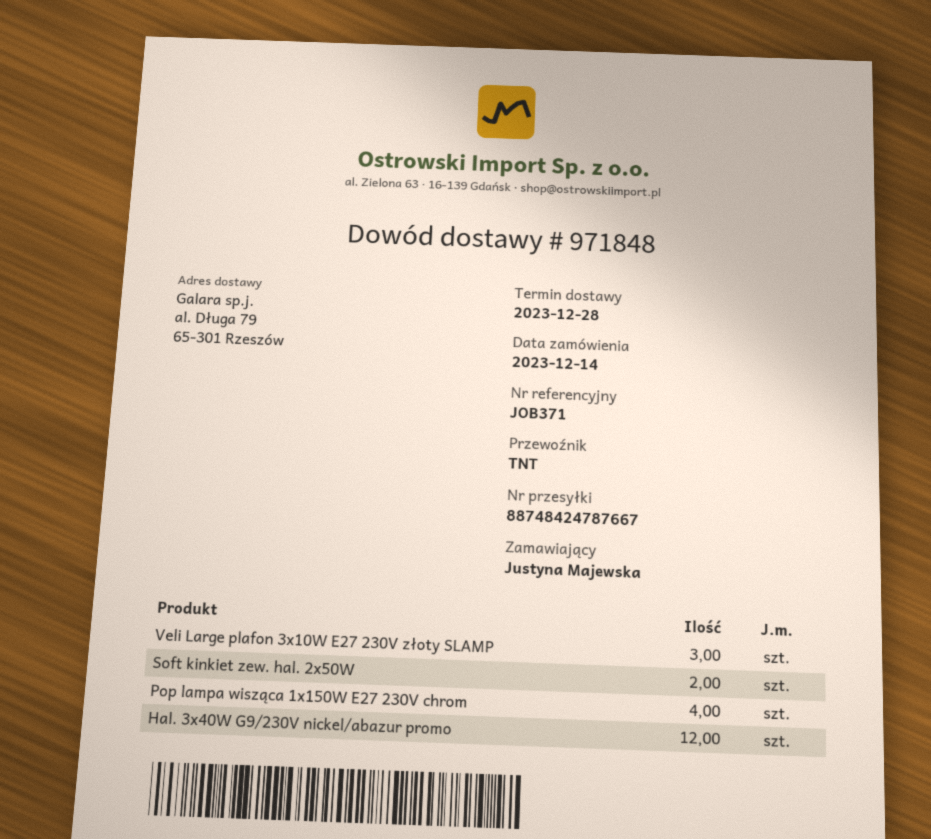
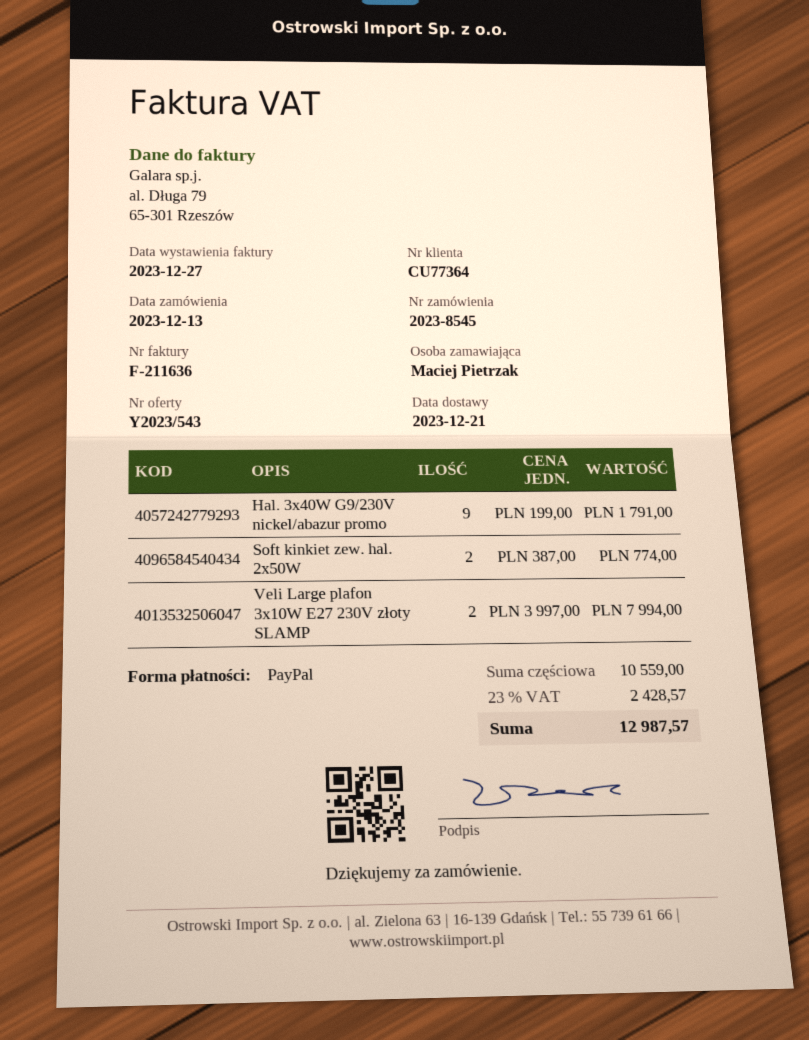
order date: 2023-12-14 -> 2023-12-13
delivery date: 2023-12-28 -> 2023-12-21
ordered by: Justyna Majewska -> Maciej Pietrzak
Veli Large plafon 3x10W E27 230V złoty SLAMP: 3 -> 2
Pop lampa wisząca 1x150W E27 230V chrom: 4 -> none
Hal. 3x40W G9/230V nickel/abazur promo: 12 -> 9

